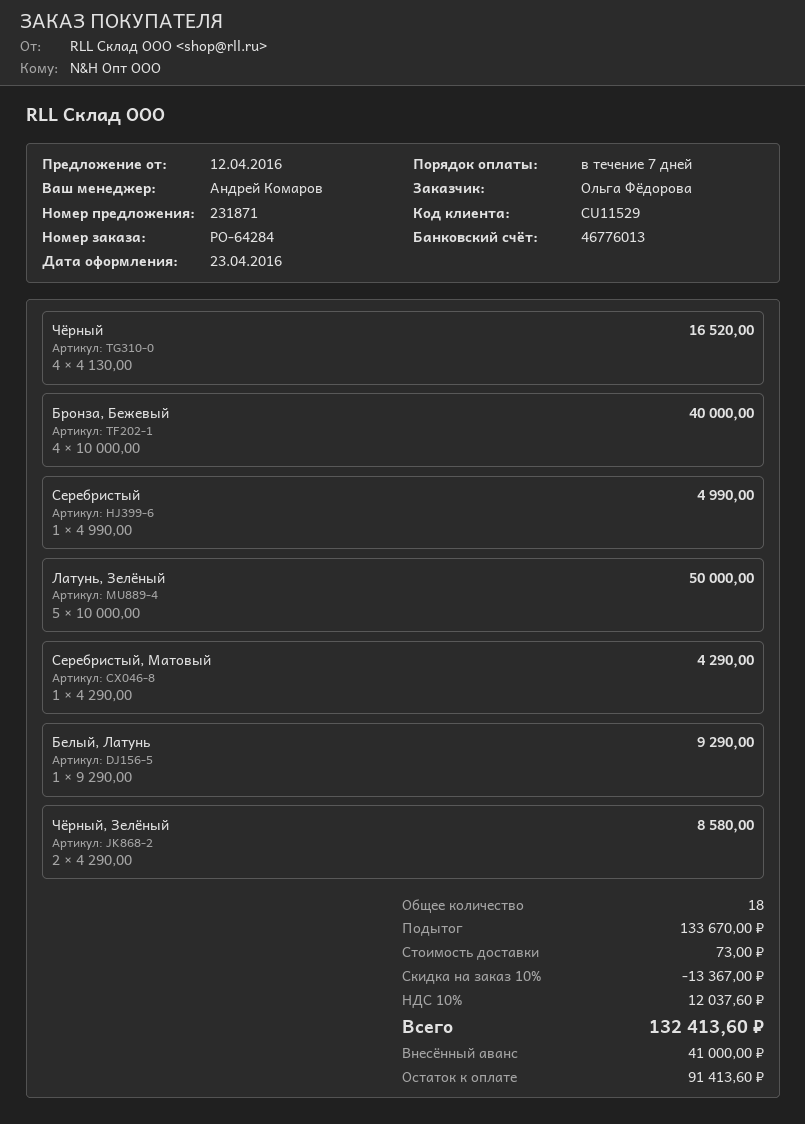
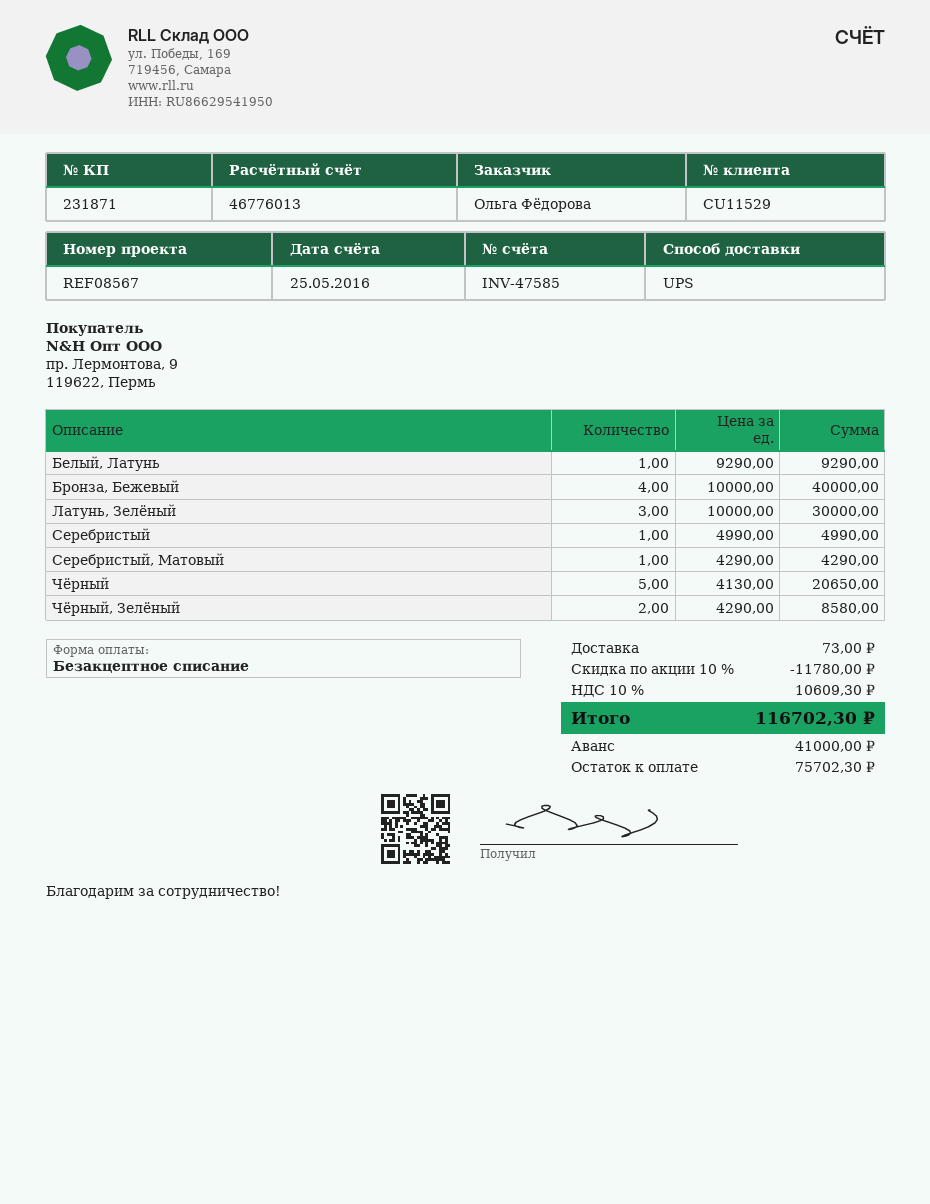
Чёрный: 4 x 4130.00 = 16520.00 -> 5 x 4130.00 = 20650.00
Латунь, Зелёный: 5 x 10000.00 = 50000.00 -> 3 x 10000.00 = 30000.00
discount: 10% = 13367.00 -> 10% = 11780.00
tax: 10% = 12037.60 -> 10% = 10609.30
total: 132413.60 -> 116702.30
balance: 91413.60 -> 75702.30

